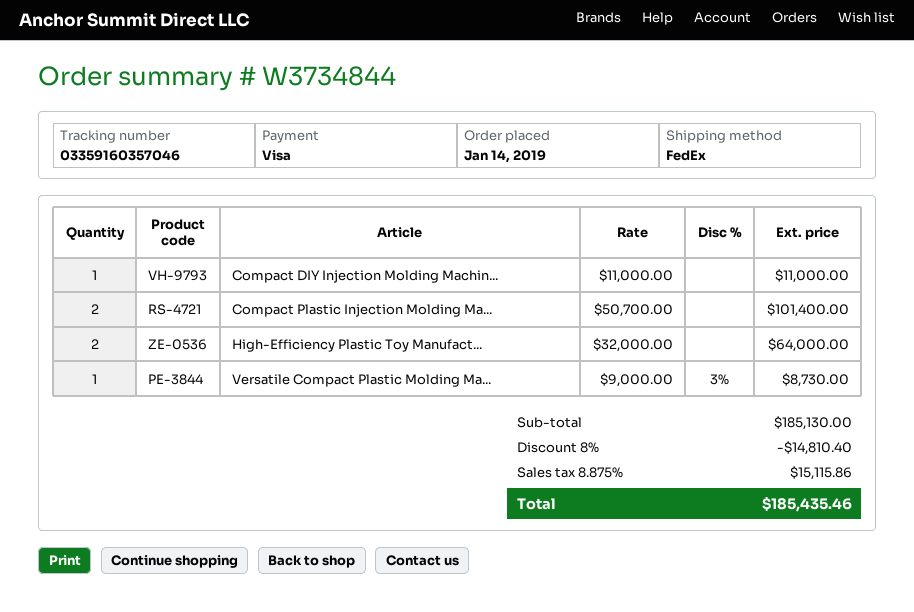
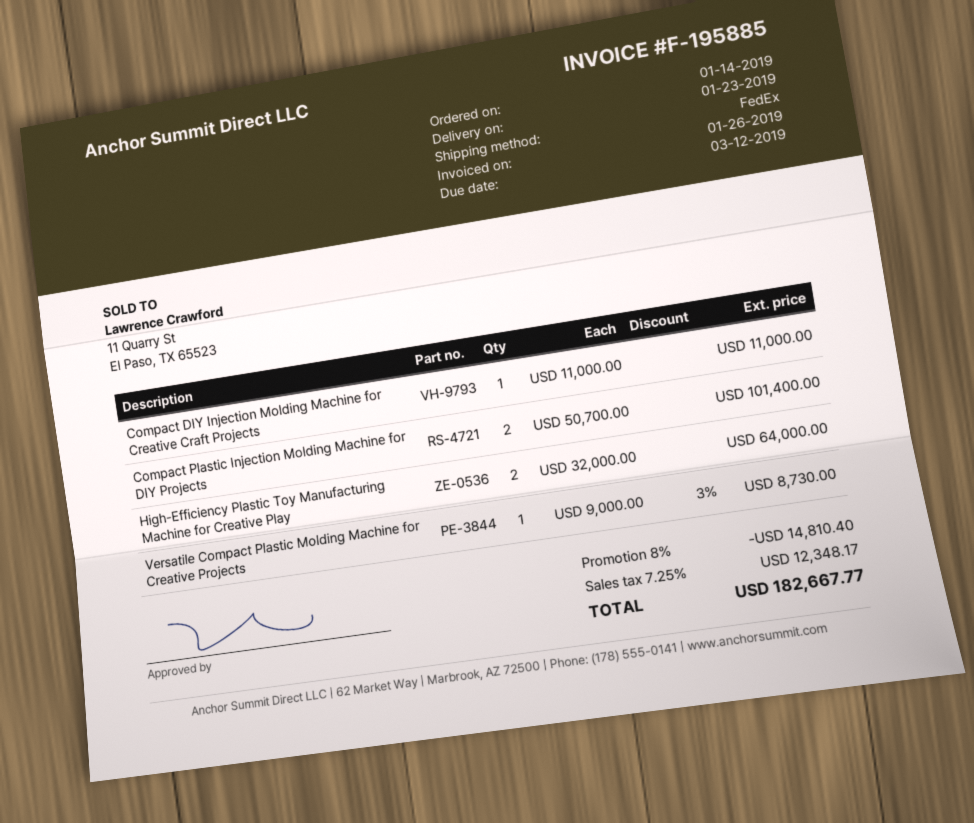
tax: 8.875% = 15115.86 -> 7.25% = 12348.17
total: 185435.46 -> 182667.77

